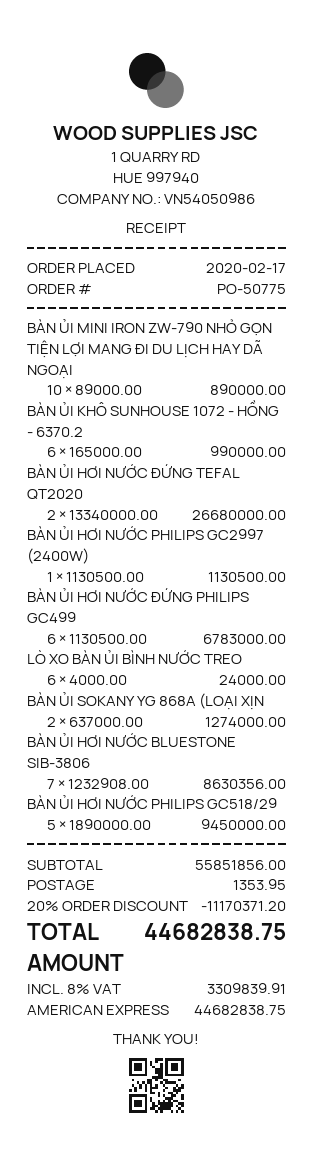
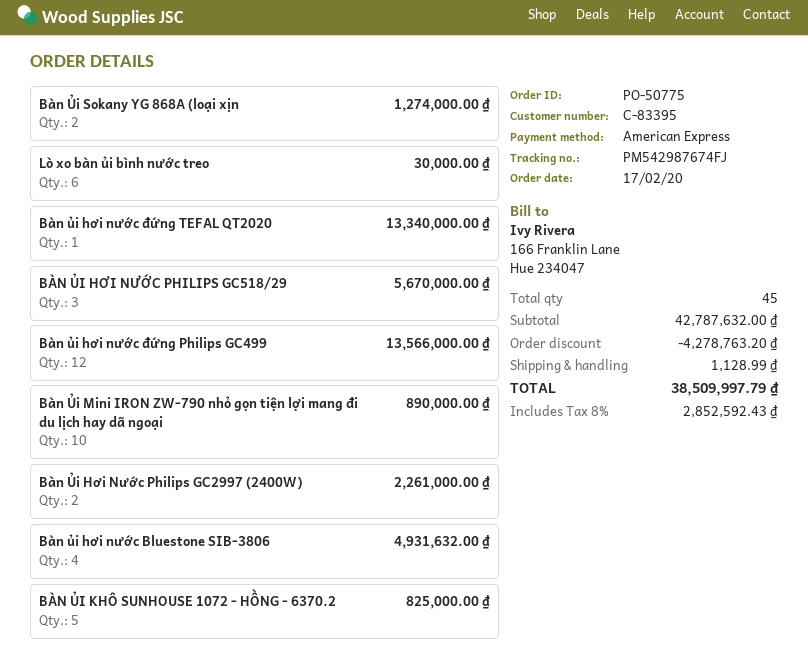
BÀN ỦI KHÔ SUNHOUSE 1072 - HỒNG - 6370.2: 6 for 990000.00 -> 5 for 825000.00
BÀN ỦI HƠI NƯỚC ĐỨNG TEFAL QT2020: 2 for 26680000.00 -> 1 for 13340000.00
BÀN ỦI HƠI NƯỚC PHILIPS GC2997 (2400W): 1 for 1130500.00 -> 2 for 2261000.00
BÀN ỦI HƠI NƯỚC ĐỨNG PHILIPS GC499: 6 for 6783000.00 -> 12 for 13566000.00
LÒ XO BÀN ỦI BÌNH NƯỚC TREO: 6 for 24000.00 -> 6 for 30000.00
BÀN ỦI HƠI NƯỚC BLUESTONE SIB-3806: 7 for 8630356.00 -> 4 for 4931632.00
BÀN ỦI HƠI NƯỚC PHILIPS GC518/29: 5 for 9450000.00 -> 3 for 5670000.00
subtotal: 55851856.00 -> 42787632.00
discount: 11170371.20 -> 4278763.20
shipping: 1353.95 -> 1128.99
tax: 8% = 3309839.91 -> 8% = 2852592.43
total: 44682838.75 -> 38509997.79

